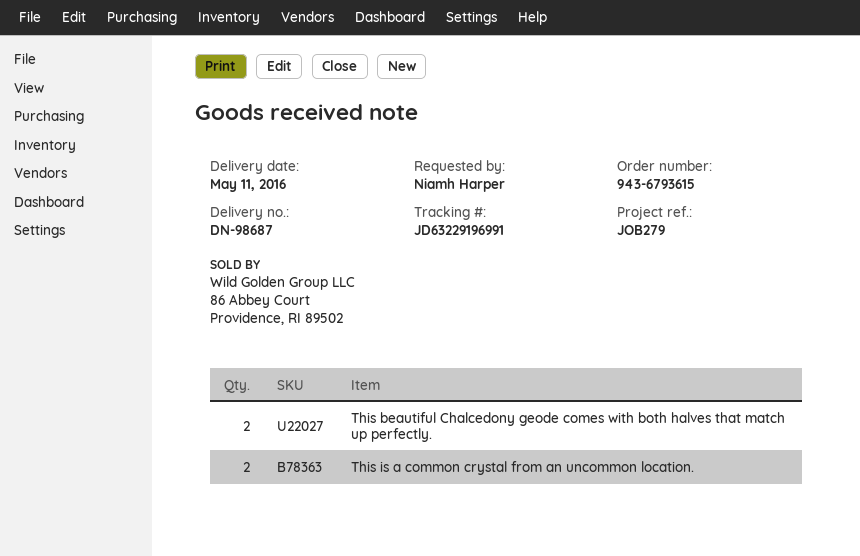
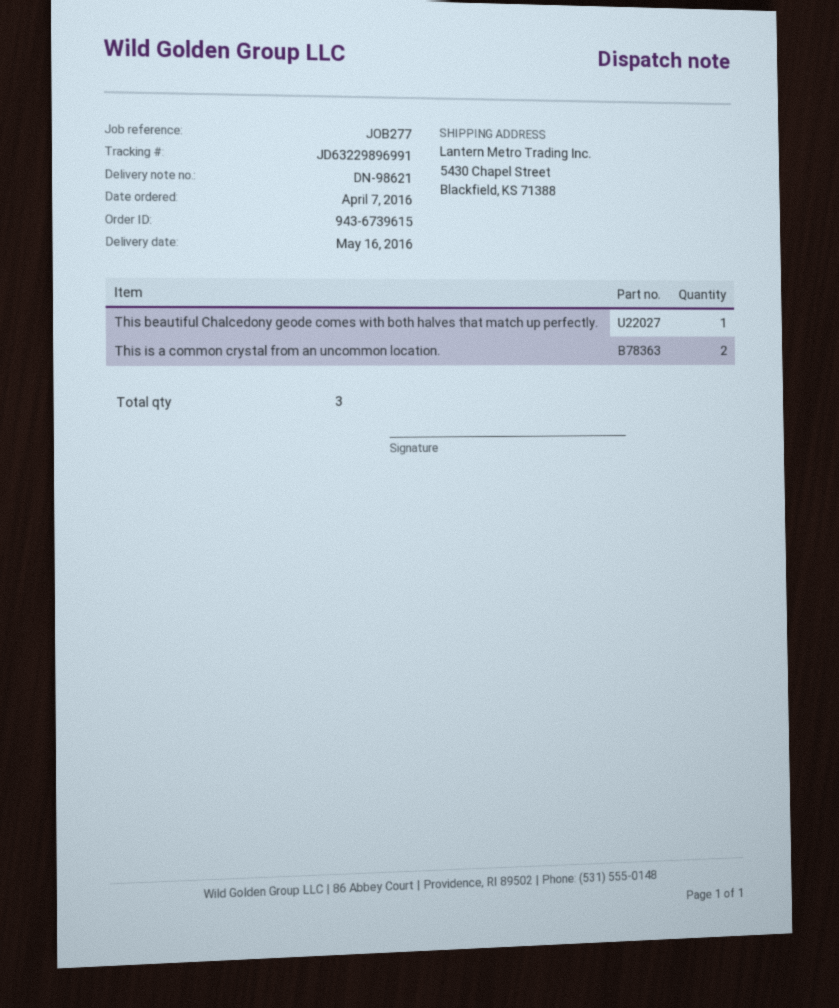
order number: 943-6793615 -> 943-6739615
delivery note number: DN-98687 -> DN-98621
delivery date: 2016-05-11 -> 2016-05-16
reference: JOB279 -> JOB277
tracking number: JD63229196991 -> JD63229896991
This beautiful Chalcedony geode comes with both halves that match up perfectly.: 2 -> 1

